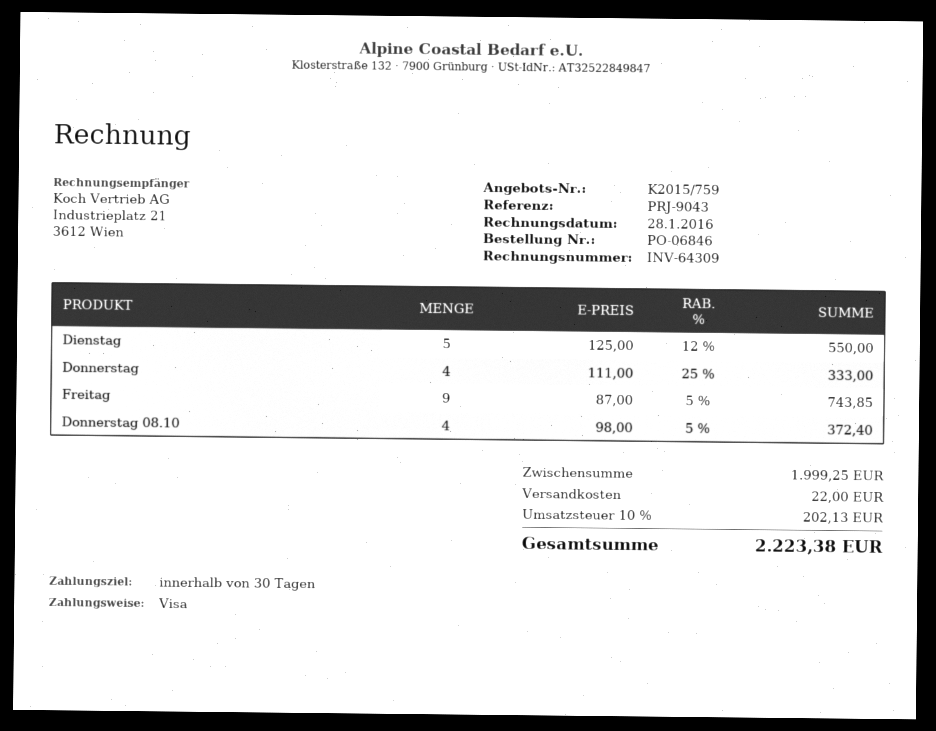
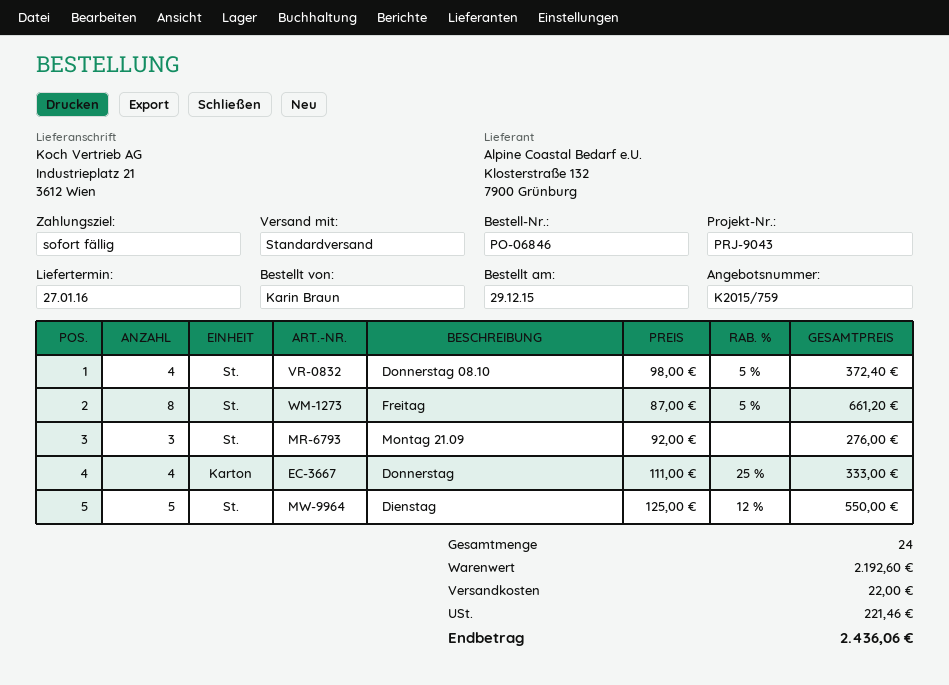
payment terms: 30 days -> on receipt
Freitag: 9 x 87.00 - 5% = 743.85 -> 8 x 87.00 - 5% = 661.20
Montag 21.09: none -> 3 x 92.00 = 276.00
subtotal: 1999.25 -> 2192.60
tax: 202.13 -> 221.46
total: 2223.38 -> 2436.06

